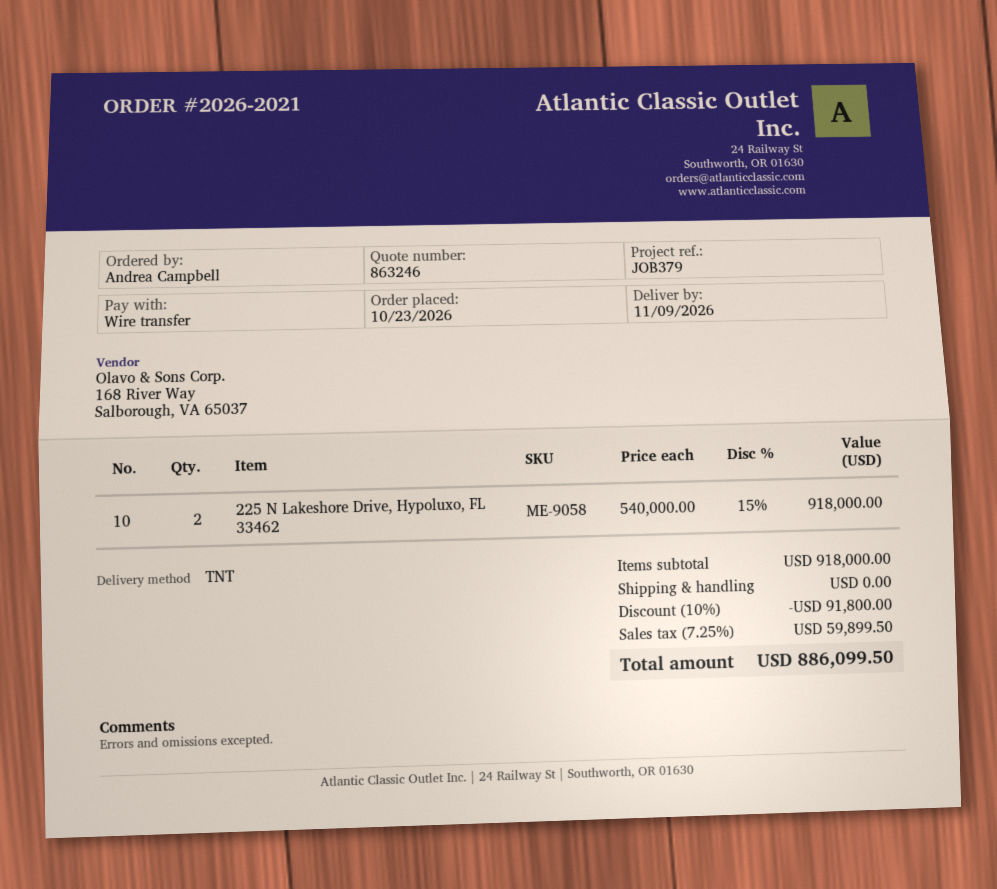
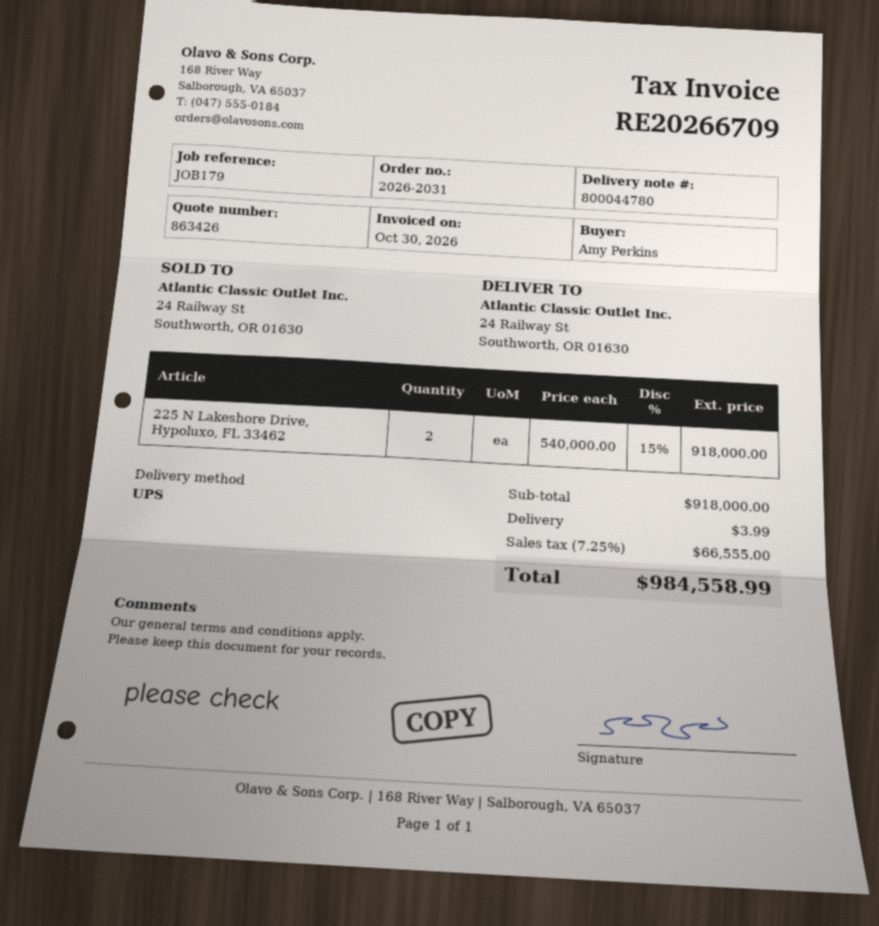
quote number: 863246 -> 863426
order number: 2026-2021 -> 2026-2031
reference: JOB379 -> JOB179
ordered by: Andrea Campbell -> Amy Perkins
shipping method: TNT -> UPS
discount: 10% = 91800.00 -> none
shipping: 0.00 -> 3.99
tax: 7.25% = 59899.50 -> 7.25% = 66555.00
total: 886099.50 -> 984558.99

